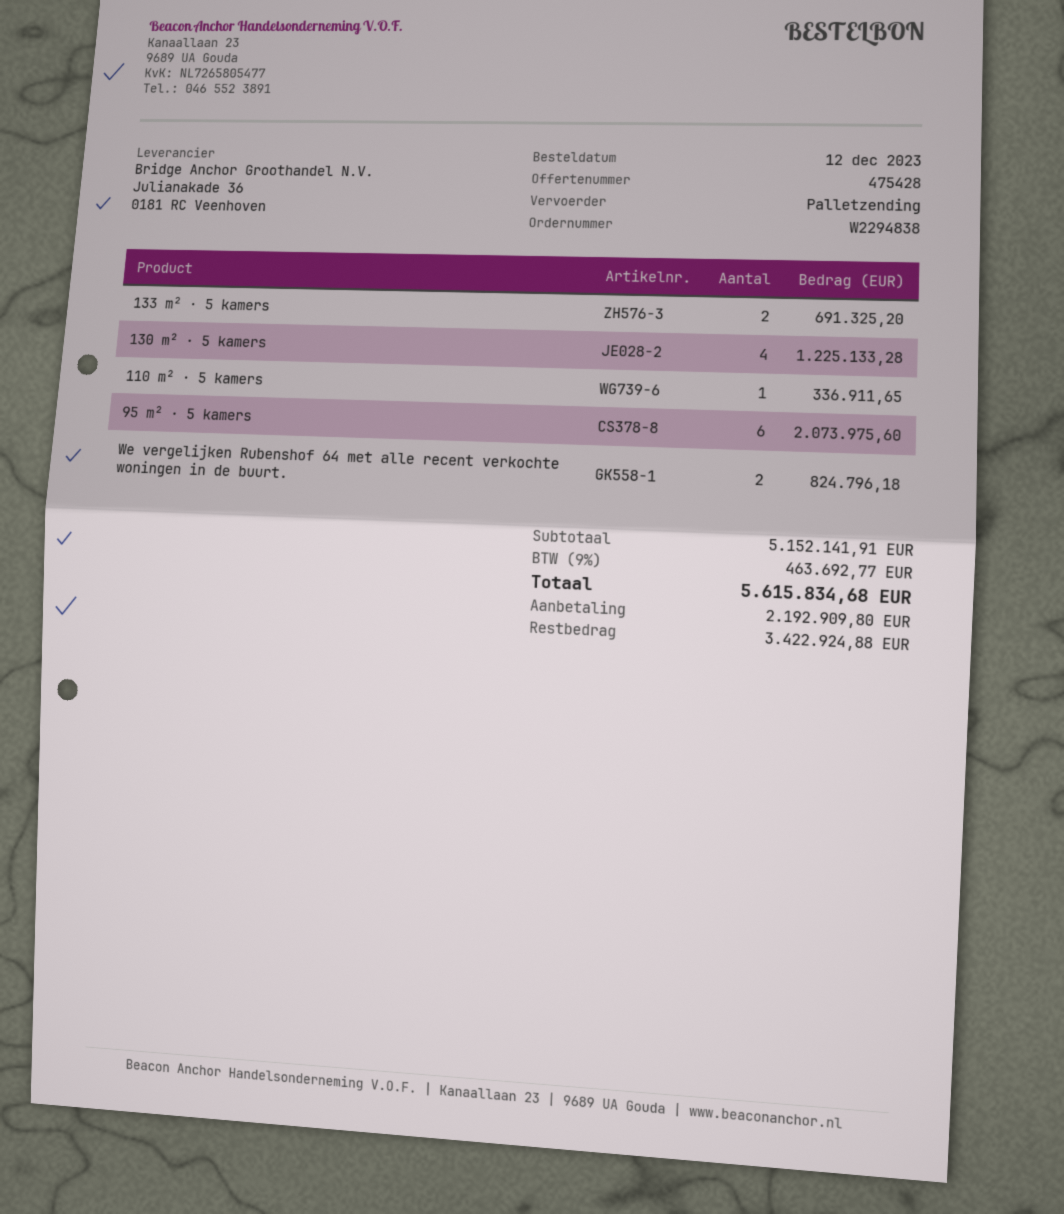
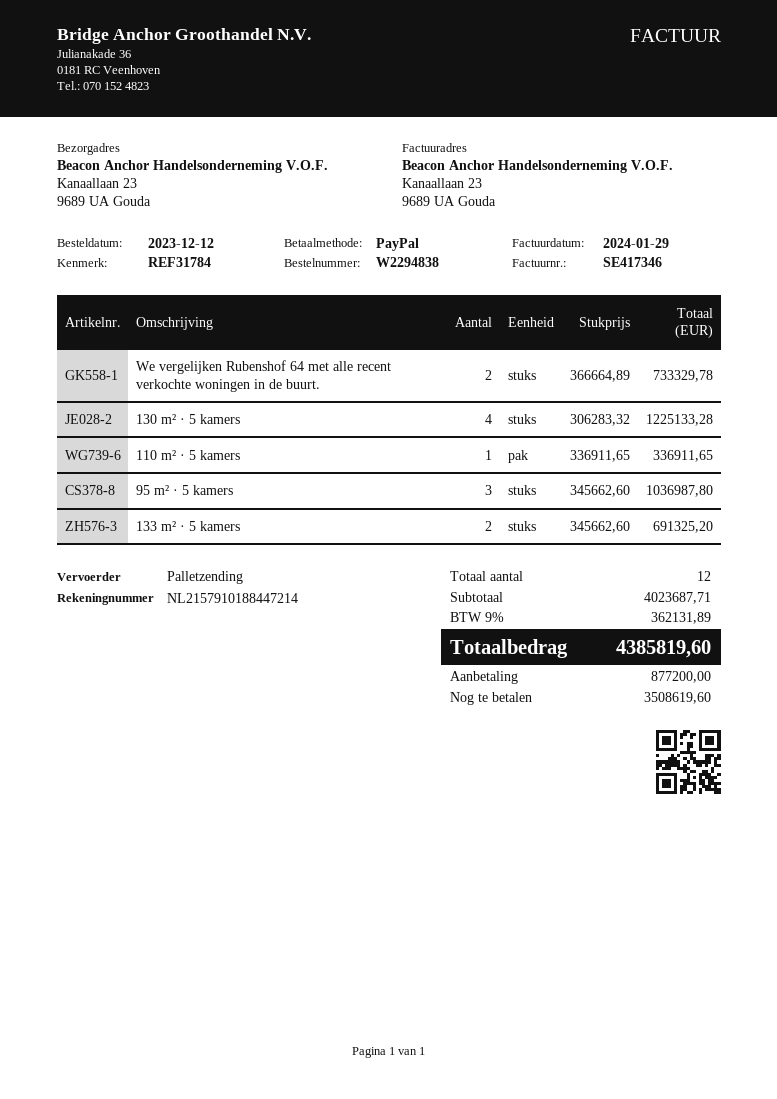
95 m² · 5 kamers: 6 for 2073975.60 -> 3 for 1036987.80
We vergelijken Rubenshof 64 met alle recent verkochte woningen in de buurt.: 2 for 824796.18 -> 2 for 733329.78
subtotal: 5152141.91 -> 4023687.71
tax: 9% = 463692.77 -> 9% = 362131.89
total: 5615834.68 -> 4385819.60
deposit: 2192909.80 -> 877200.00
balance: 3422924.88 -> 3508619.60

